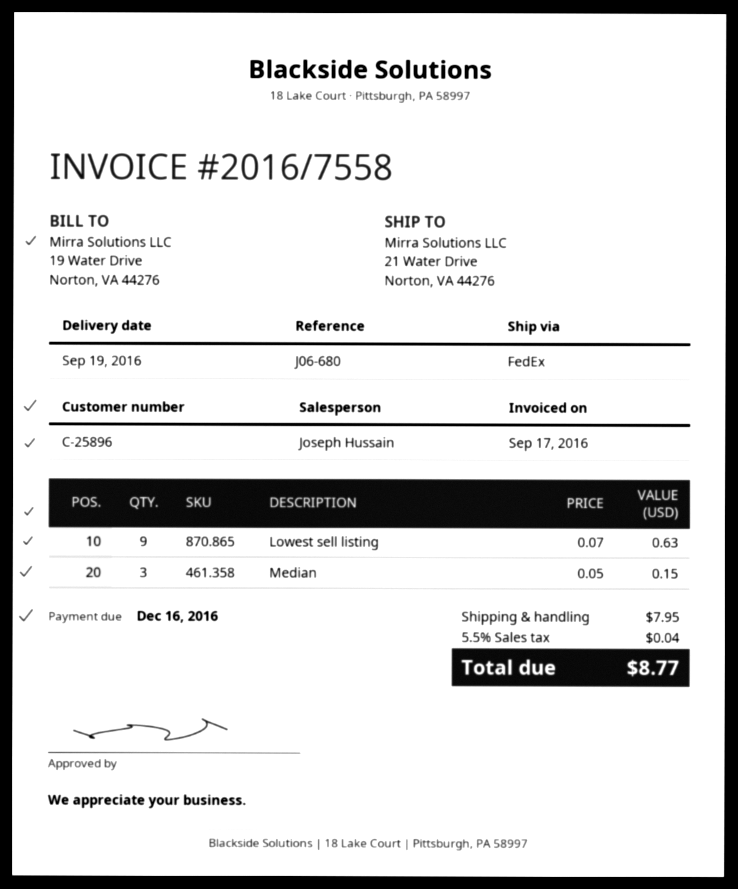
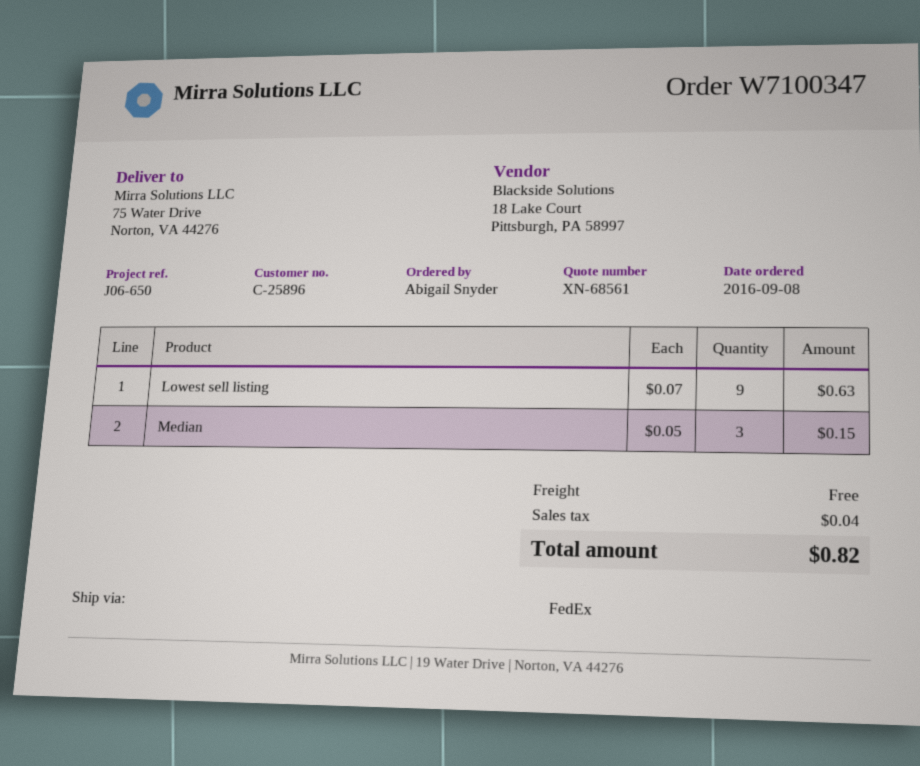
reference: J06-680 -> J06-650
ship to: 21 Water Drive, Norton, VA 44276 -> 75 Water Drive, Norton, VA 44276
shipping: 7.95 -> 0.00
total: 8.77 -> 0.82

